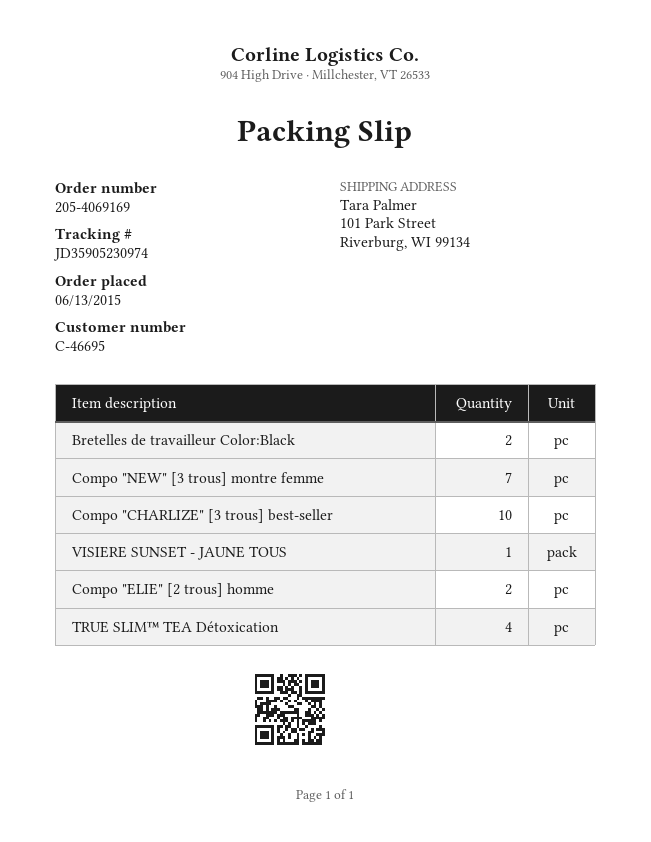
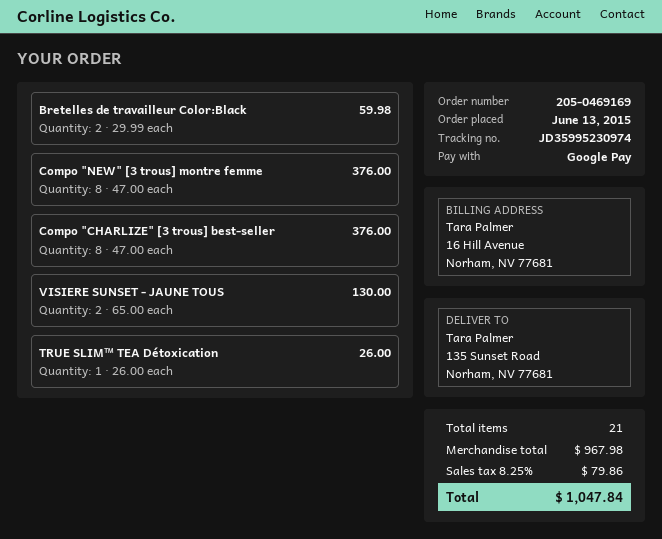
order number: 205-4069169 -> 205-0469169
tracking number: JD35905230974 -> JD35995230974
ship to: 101 Park Street, Riverburg, WI 99134 -> 135 Sunset Road, Norham, NV 77681
Compo "NEW" [3 trous] montre femme: 7 -> 8
Compo "CHARLIZE" [3 trous] best-seller: 10 -> 8
VISIERE SUNSET - JAUNE TOUS: 1 -> 2
Compo "ELIE" [2 trous] homme: 2 -> none
TRUE SLIM™ TEA Détoxication: 4 -> 1

